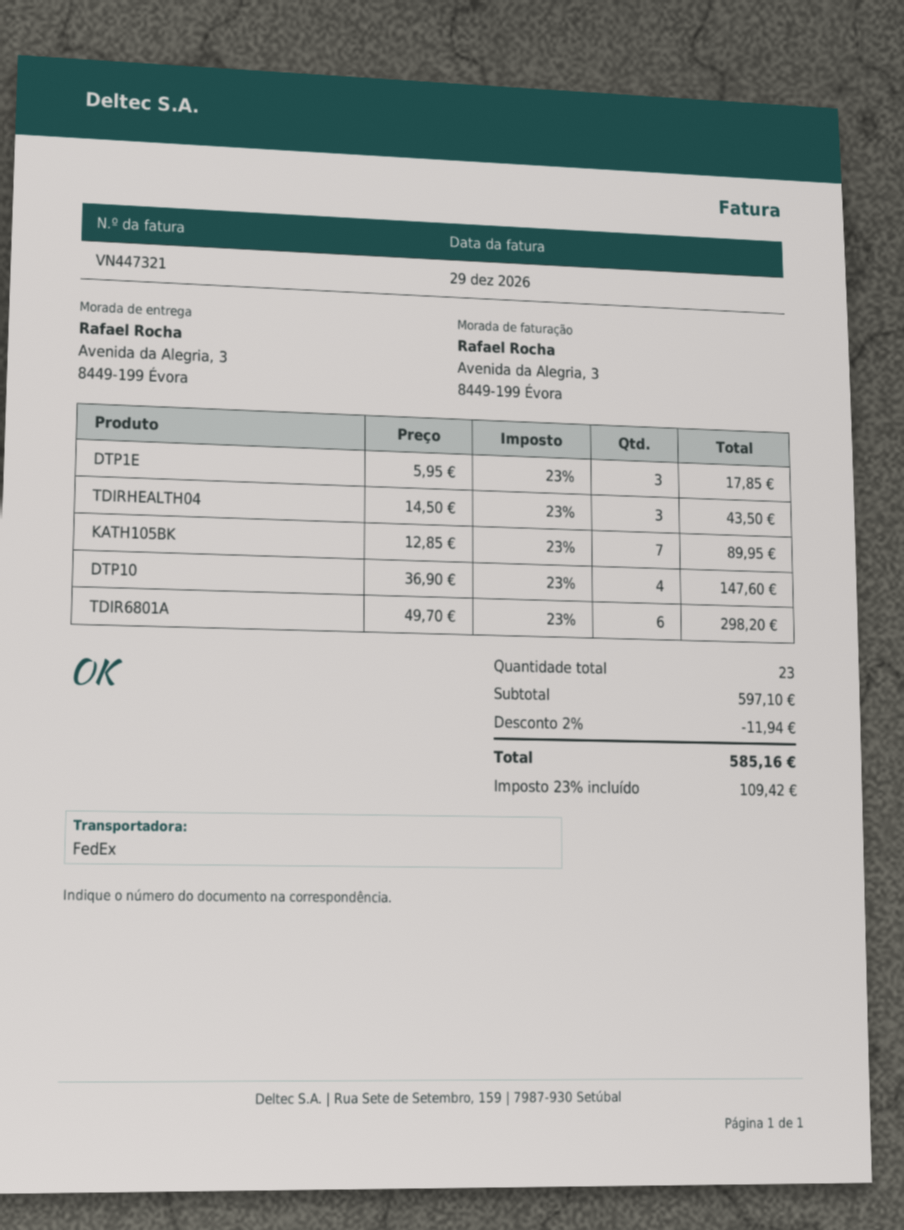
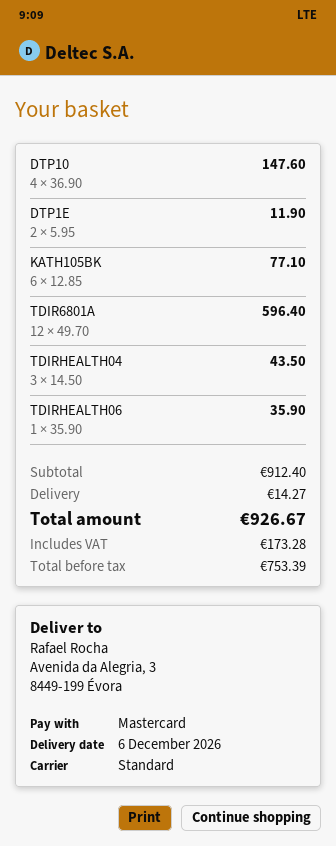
shipping method: FedEx -> standard
DTP1E: 3 x 5.95 = 17.85 -> 2 x 5.95 = 11.90
KATH105BK: 7 x 12.85 = 89.95 -> 6 x 12.85 = 77.10
TDIR6801A: 6 x 49.70 = 298.20 -> 12 x 49.70 = 596.40
TDIRHEALTH06: none -> 1 x 35.90 = 35.90
subtotal: 597.10 -> 912.40
discount: 2% = 11.94 -> none
shipping: none -> 14.27
tax: 109.42 -> 173.28
total: 585.16 -> 926.67

